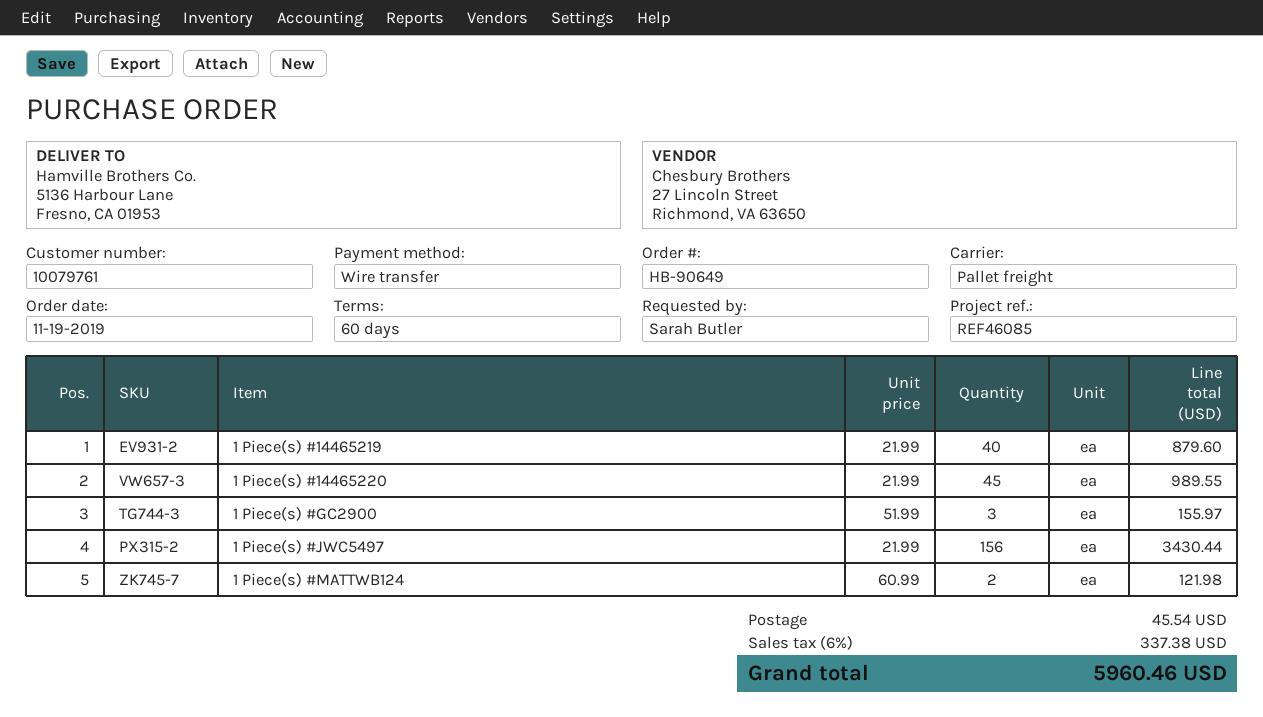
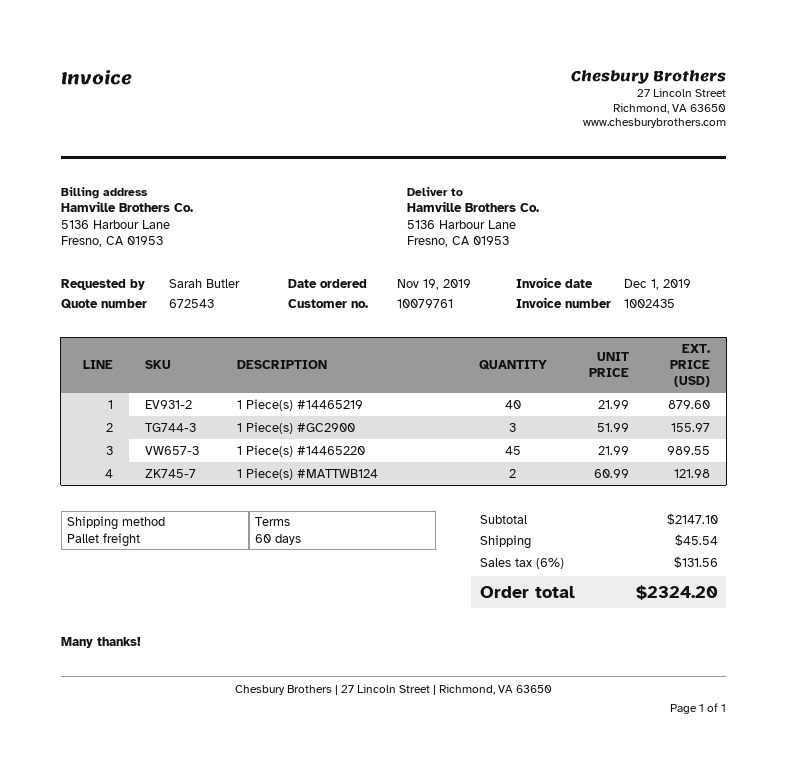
1 Piece(s) #JWC5497: 156 x 21.99 = 3430.44 -> none
tax: 6% = 337.38 -> 6% = 131.56
total: 5960.46 -> 2324.20

